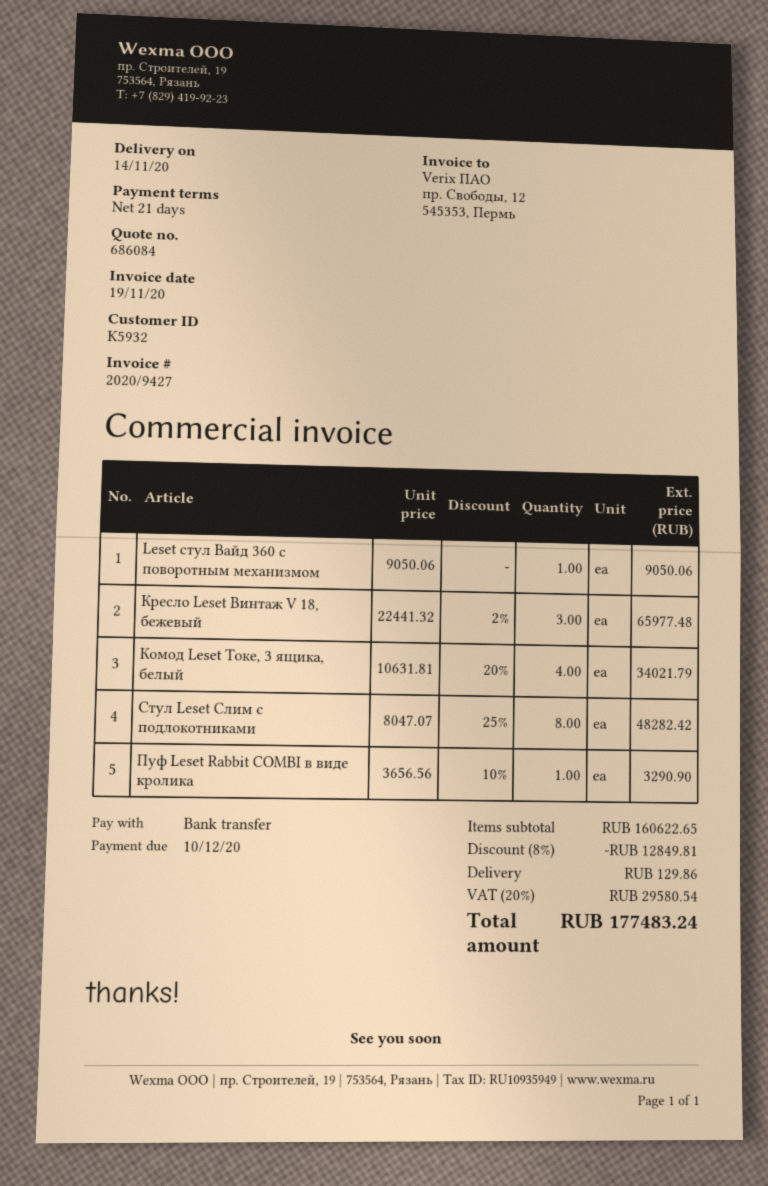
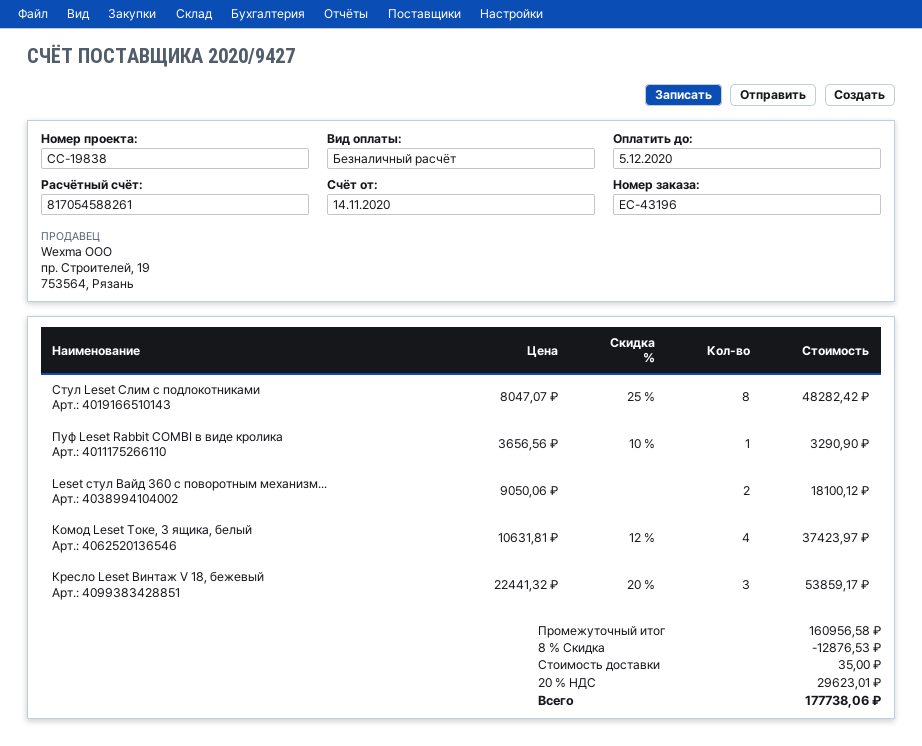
invoice date: 2020-11-19 -> 2020-11-14
due date: 2020-12-10 -> 2020-12-05
Leset стул Вайд 360 с поворотным механизмом: 1 x 9050.06 = 9050.06 -> 2 x 9050.06 = 18100.12
Кресло Leset Винтаж V 18, бежевый: 3 x 22441.32 - 2% = 65977.48 -> 3 x 22441.32 - 20% = 53859.17
Комод Leset Токе, 3 ящика, белый: 4 x 10631.81 - 20% = 34021.79 -> 4 x 10631.81 - 12% = 37423.97
subtotal: 160622.65 -> 160956.58
discount: 8% = 12849.81 -> 8% = 12876.53
shipping: 129.86 -> 35.00
tax: 20% = 29580.54 -> 20% = 29623.01
total: 177483.24 -> 177738.06

